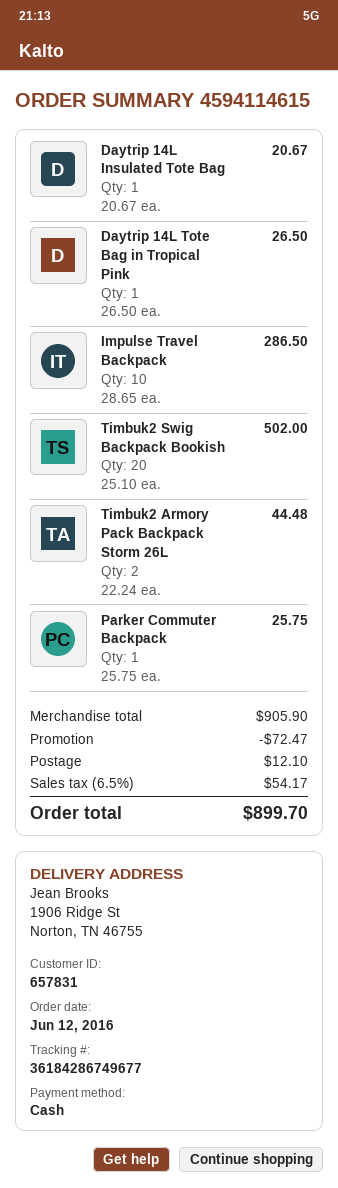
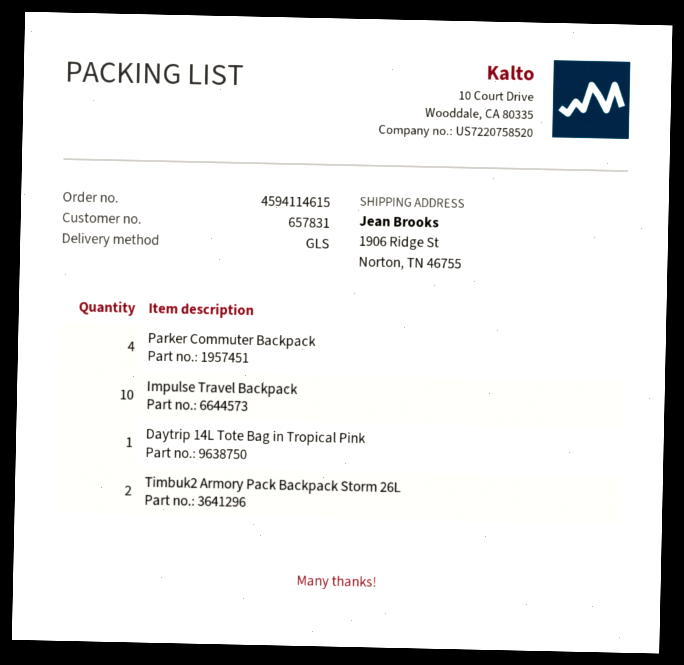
Daytrip 14L Insulated Tote Bag: 1 -> none
Timbuk2 Swig Backpack Bookish: 20 -> none
Parker Commuter Backpack: 1 -> 4

